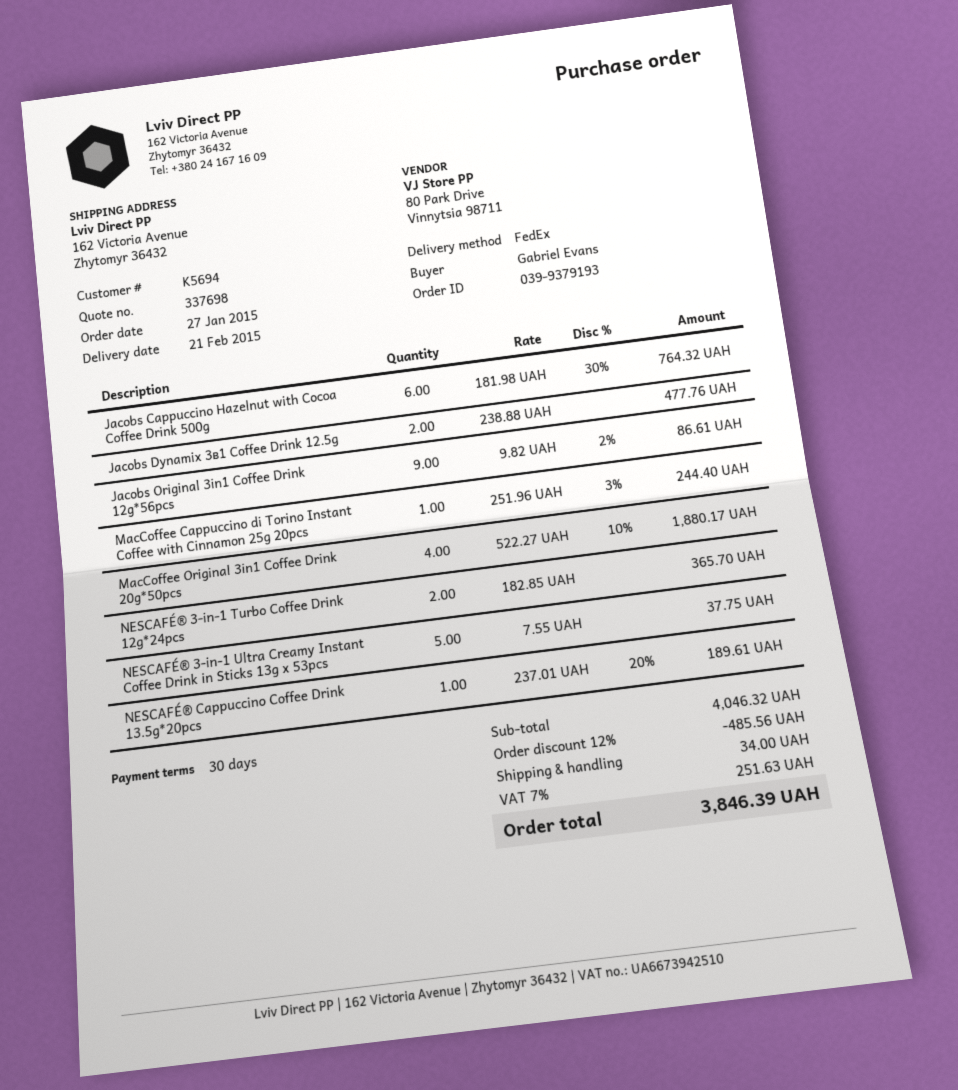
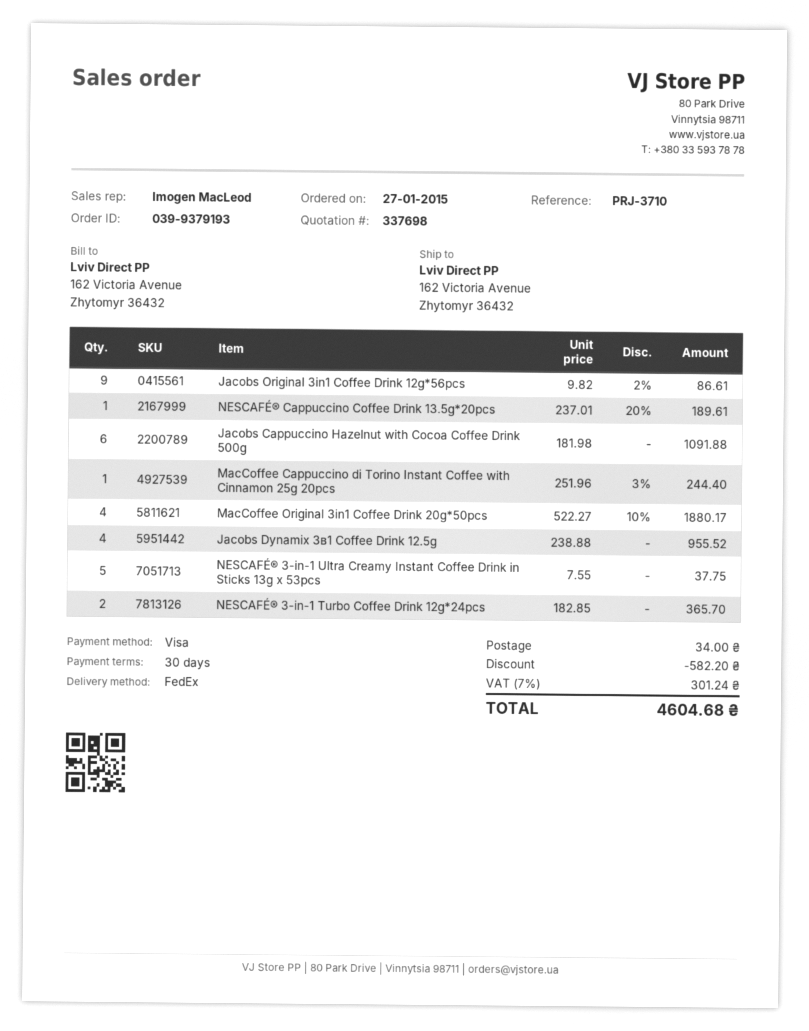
Jacobs Cappuccino Hazelnut with Сocoa Coffee Drink 500g: 6 x 181.98 - 30% = 764.32 -> 6 x 181.98 = 1091.88
Jacobs Dynamix 3в1 Coffee Drink 12.5g: 2 x 238.88 = 477.76 -> 4 x 238.88 = 955.52
discount: 485.56 -> 582.20
tax: 7% = 251.63 -> 7% = 301.24
total: 3846.39 -> 4604.68

